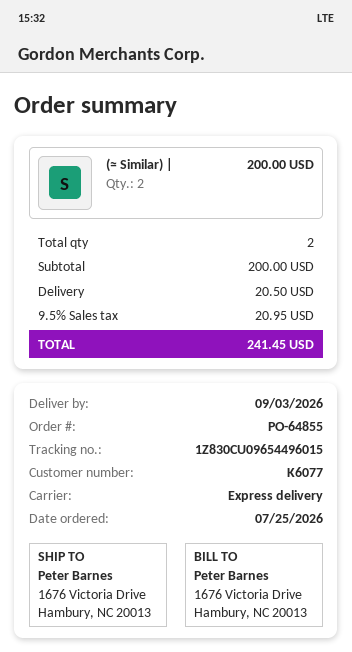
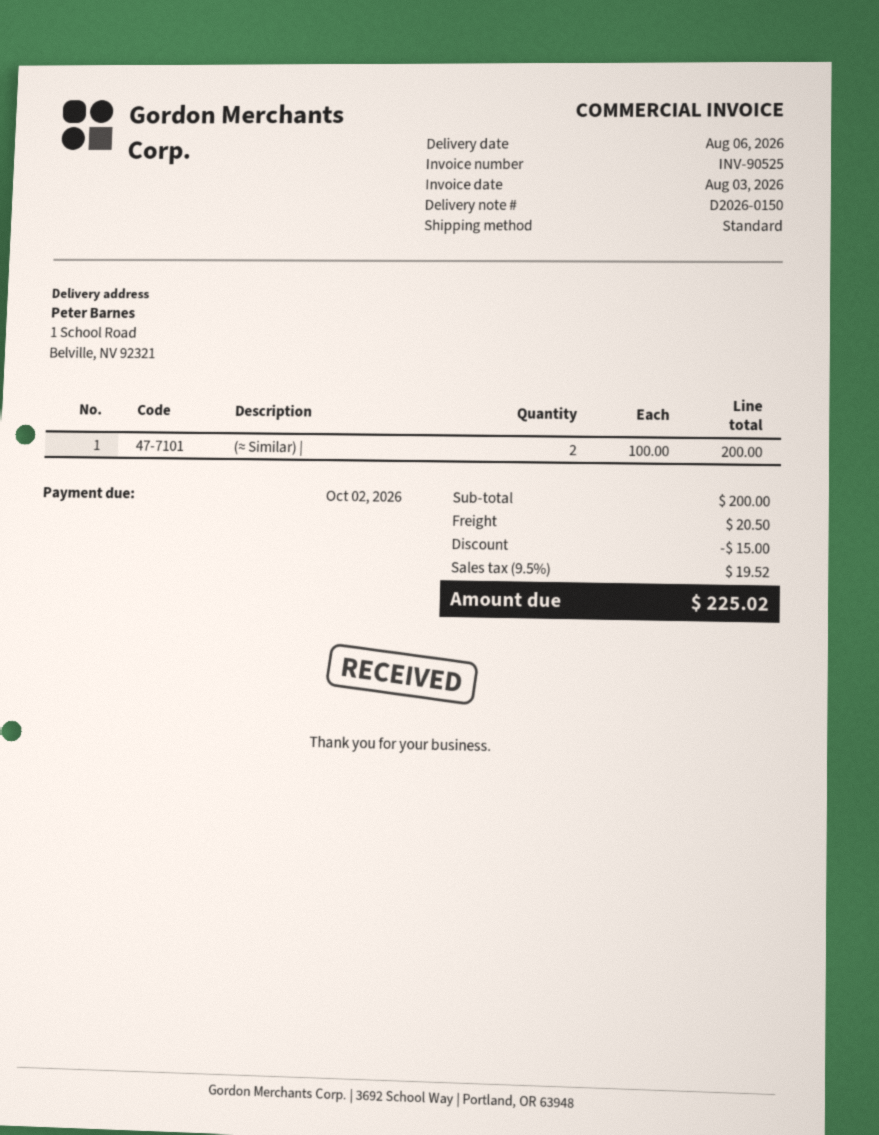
delivery date: 2026-09-03 -> 2026-08-06
shipping method: express -> standard
ship to: 1676 Victoria Drive, Hambury, NC 20013 -> 1 School Road, Belville, NV 92321
discount: none -> 15.00
tax: 9.5% = 20.95 -> 9.5% = 19.52
total: 241.45 -> 225.02

